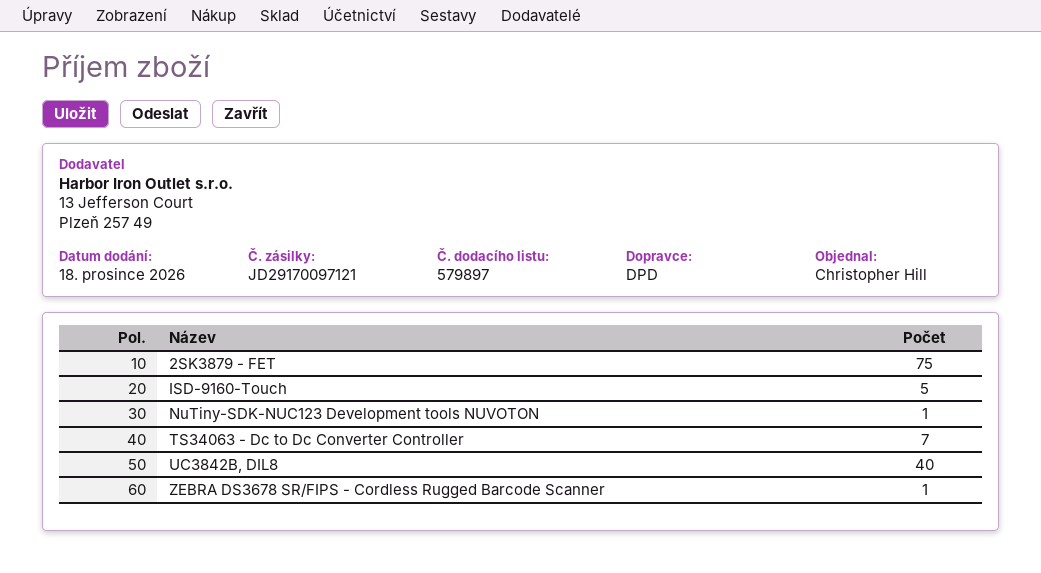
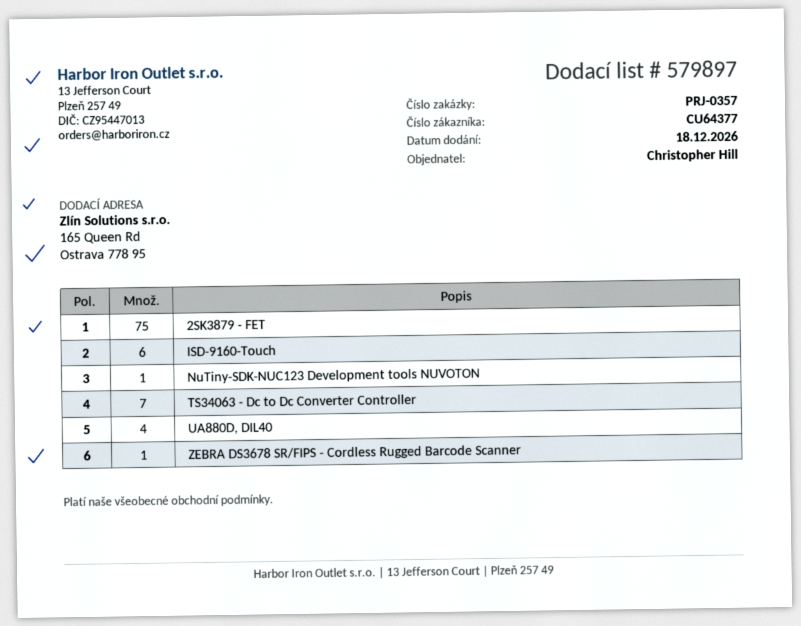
ISD-9160-Touch: 5 -> 6
UC3842B, DIL8: 40 -> none
UA880D, DIL40: none -> 4

